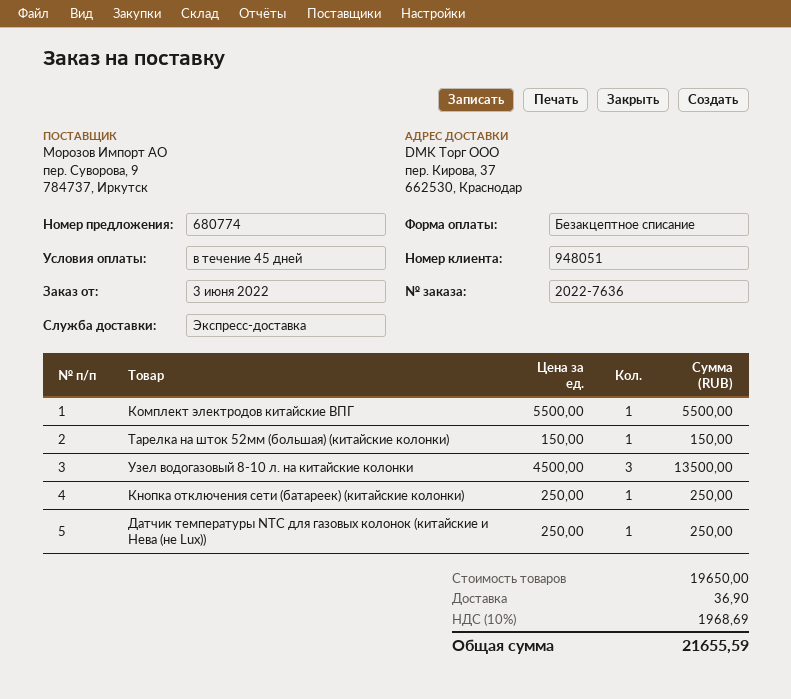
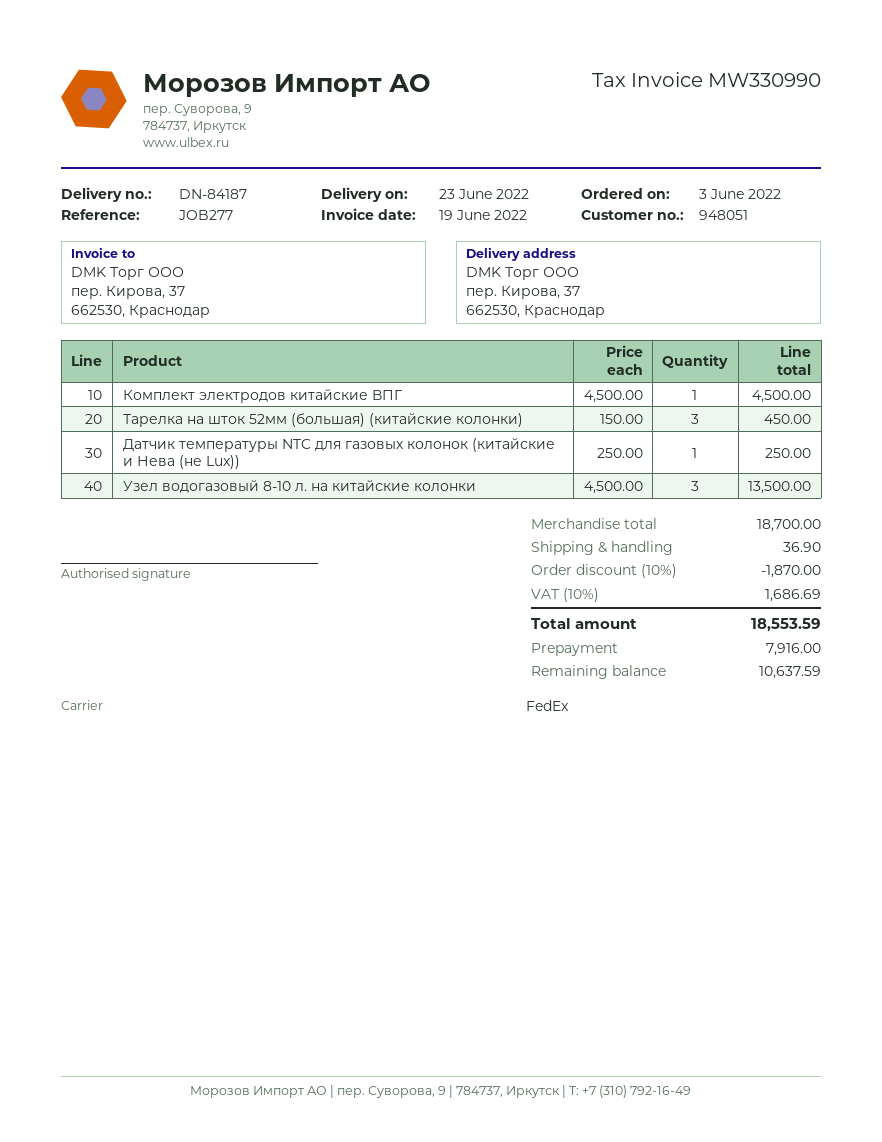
shipping method: express -> FedEx
Комплект электродов китайские ВПГ: 1 x 5500.00 = 5500.00 -> 1 x 4500.00 = 4500.00
Тарелка на шток 52мм (большая) (китайские колонки): 1 x 150.00 = 150.00 -> 3 x 150.00 = 450.00
Кнопка отключения сети (батареек) (китайские колонки): 1 x 250.00 = 250.00 -> none
subtotal: 19650.00 -> 18700.00
discount: none -> 10% = 1870.00
tax: 10% = 1968.69 -> 10% = 1686.69
total: 21655.59 -> 18553.59

